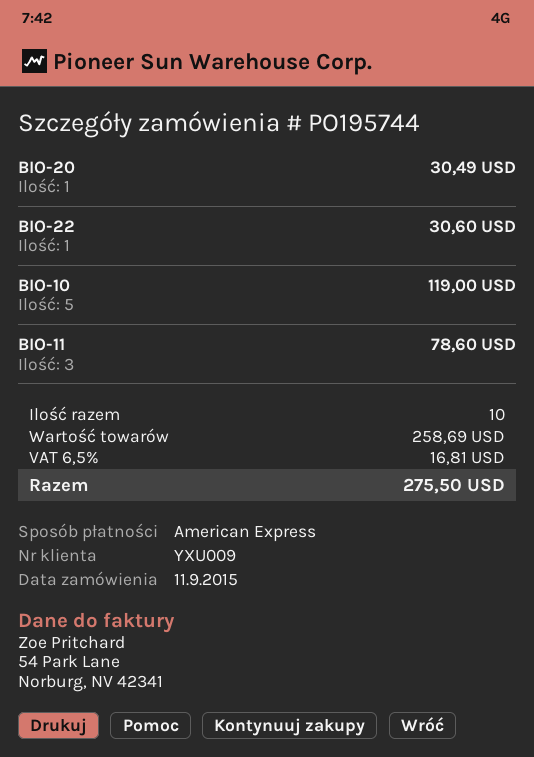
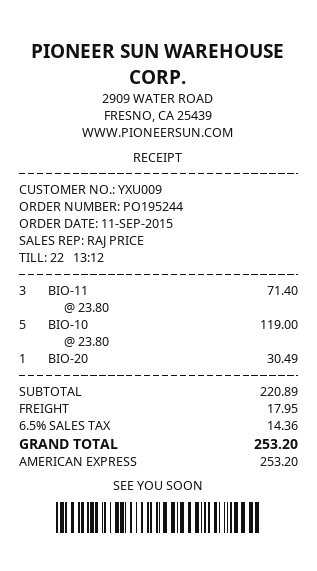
order number: PO195744 -> PO195244
BIO-22: 1 for 30.60 -> none
BIO-11: 3 for 78.60 -> 3 for 71.40
subtotal: 258.69 -> 220.89
shipping: none -> 17.95
tax: 6.5% = 16.81 -> 6.5% = 14.36
total: 275.50 -> 253.20

